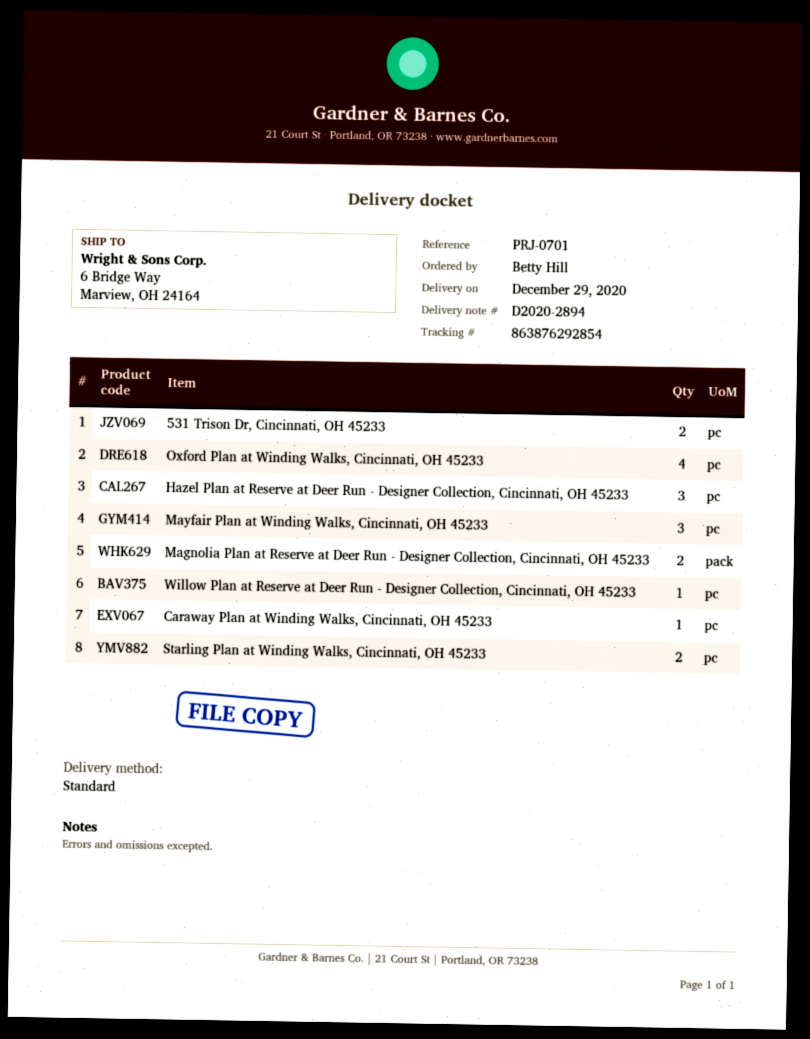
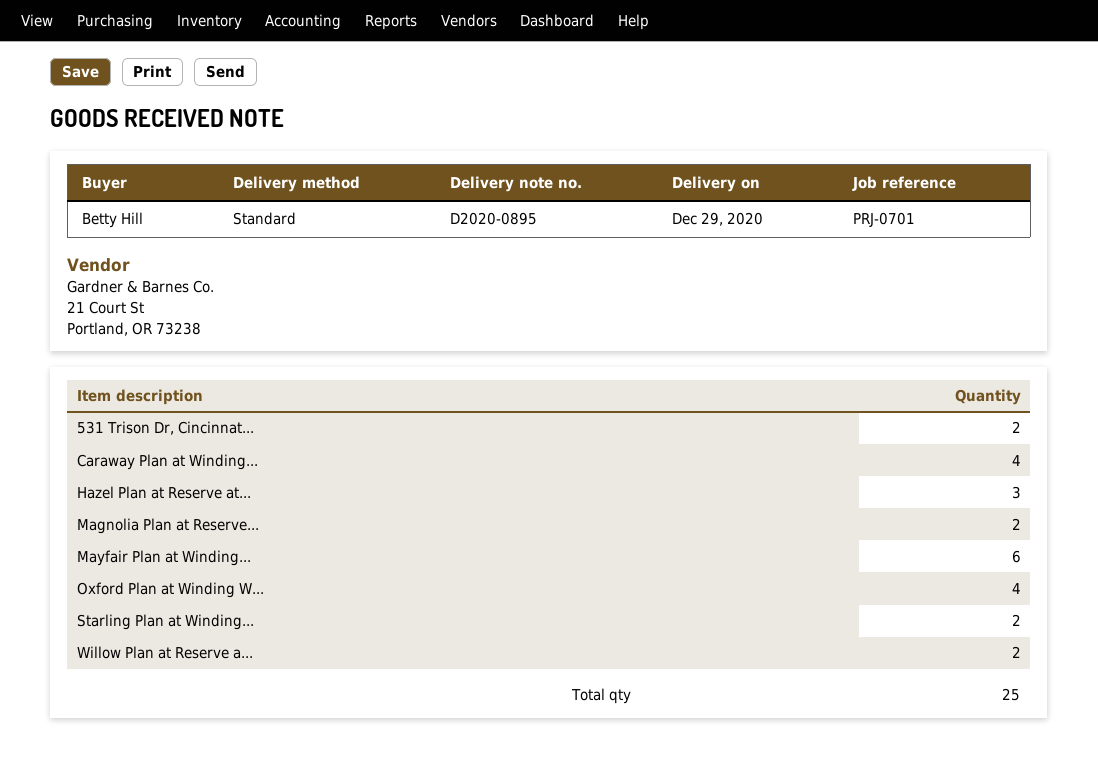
delivery note number: D2020-2894 -> D2020-0895
Mayfair Plan at Winding Walks, Cincinnati, OH 45233: 3 -> 6
Willow Plan at Reserve at Deer Run - Designer Collection, Cincinnati, OH 45233: 1 -> 2
Caraway Plan at Winding Walks, Cincinnati, OH 45233: 1 -> 4

